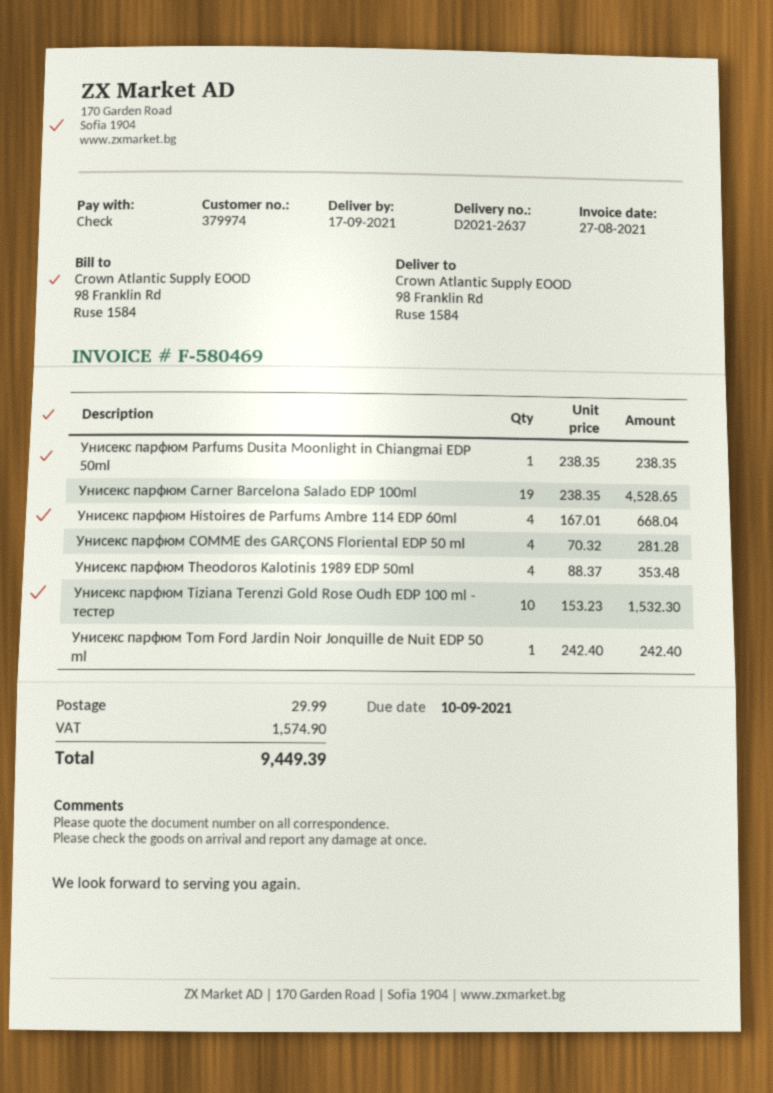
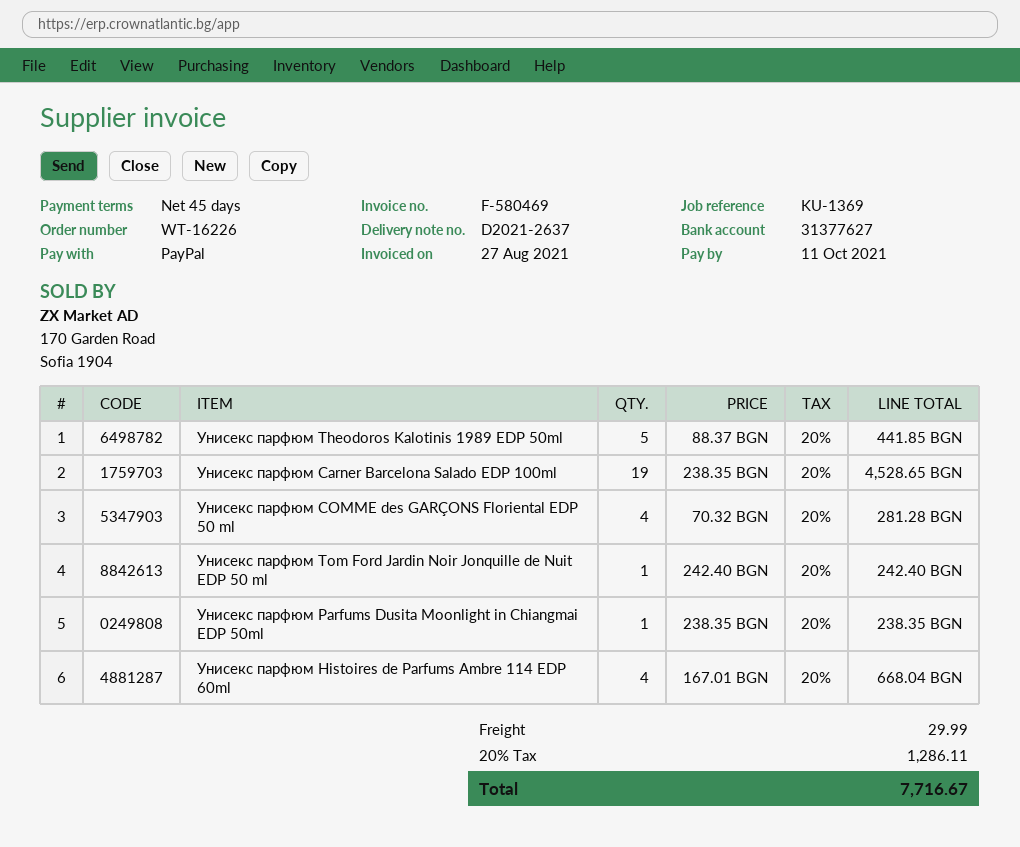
due date: 2021-09-10 -> 2021-10-11
payment method: cheque -> PayPal
Унисекс парфюм Theodoros Kalotinis 1989 EDP 50ml: 4 x 88.37 = 353.48 -> 5 x 88.37 = 441.85
Унисекс парфюм Tiziana Terenzi Gold Rose Oudh EDP 100 ml - тестер: 10 x 153.23 = 1532.30 -> none
tax: 1574.90 -> 1286.11
total: 9449.39 -> 7716.67

